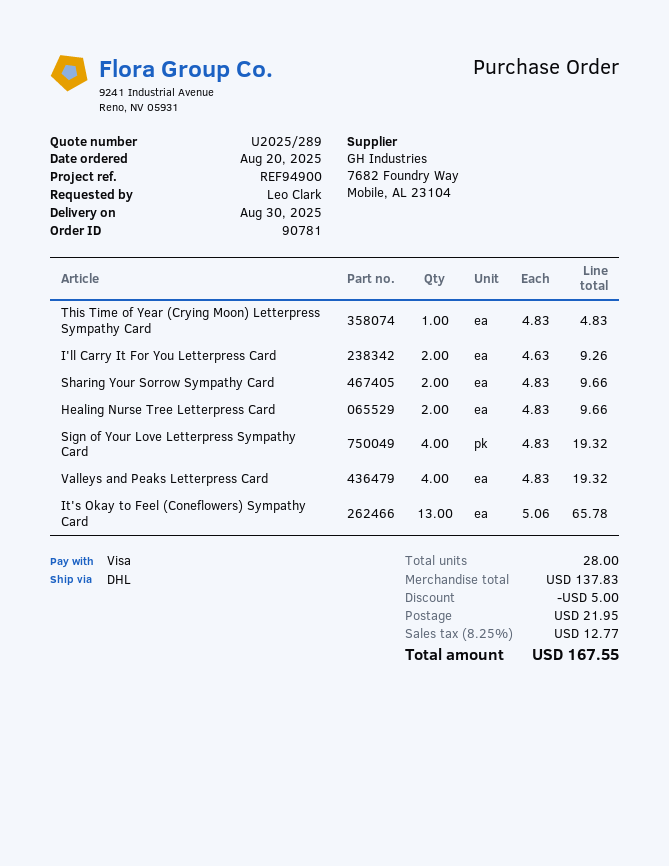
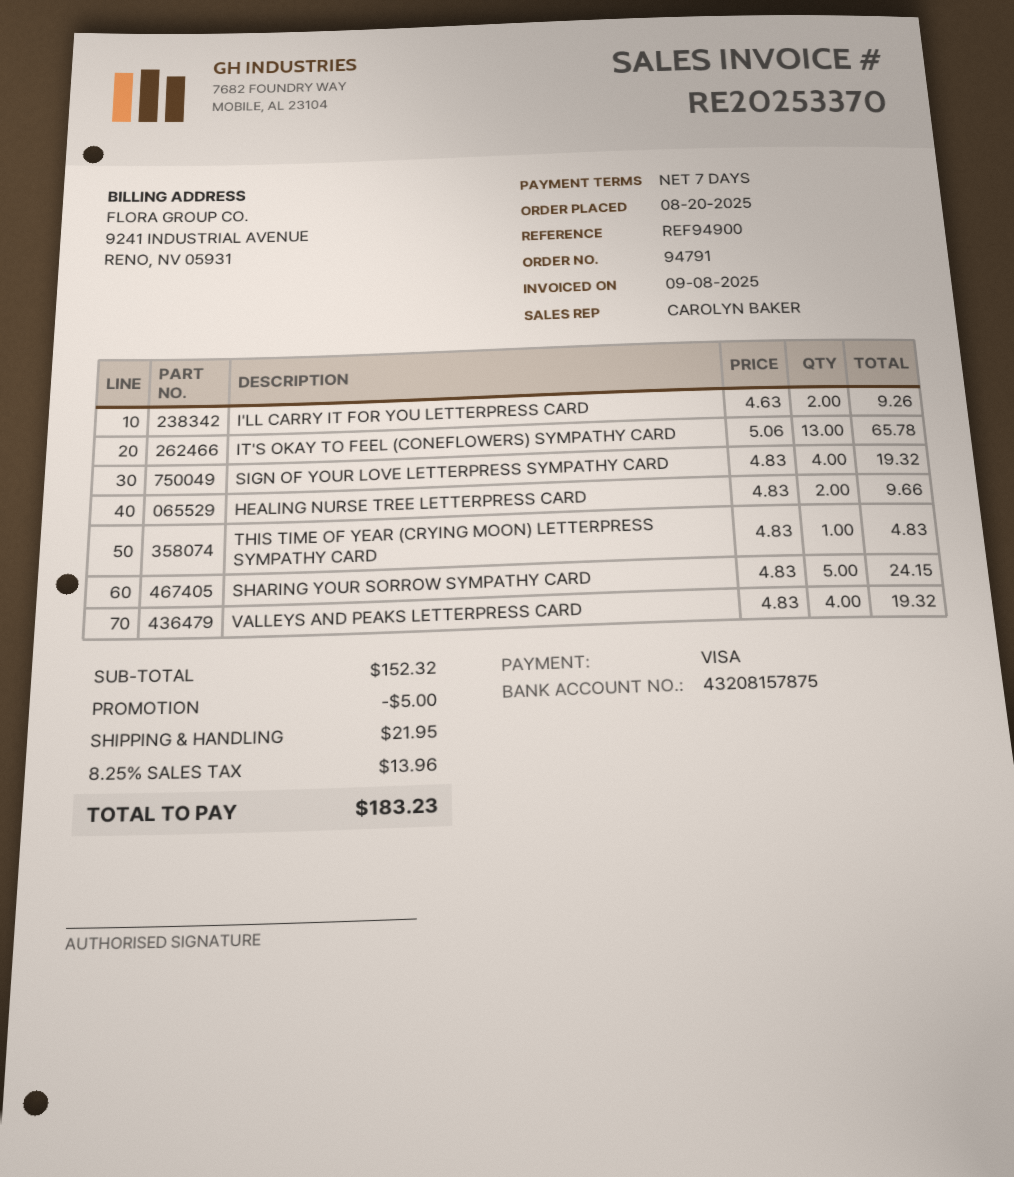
order number: 90781 -> 94791
Sharing Your Sorrow Sympathy Card: 2 x 4.83 = 9.66 -> 5 x 4.83 = 24.15
subtotal: 137.83 -> 152.32
tax: 8.25% = 12.77 -> 8.25% = 13.96
total: 167.55 -> 183.23

